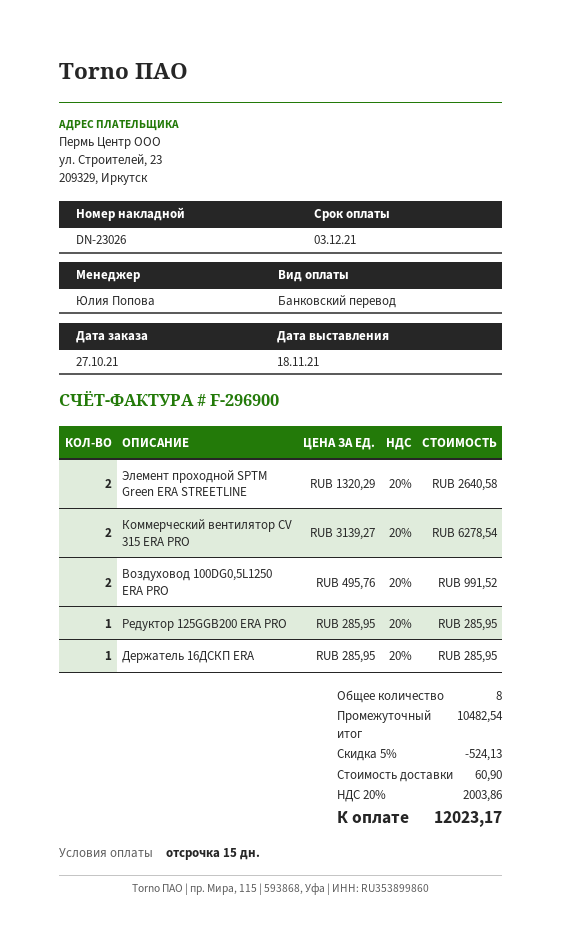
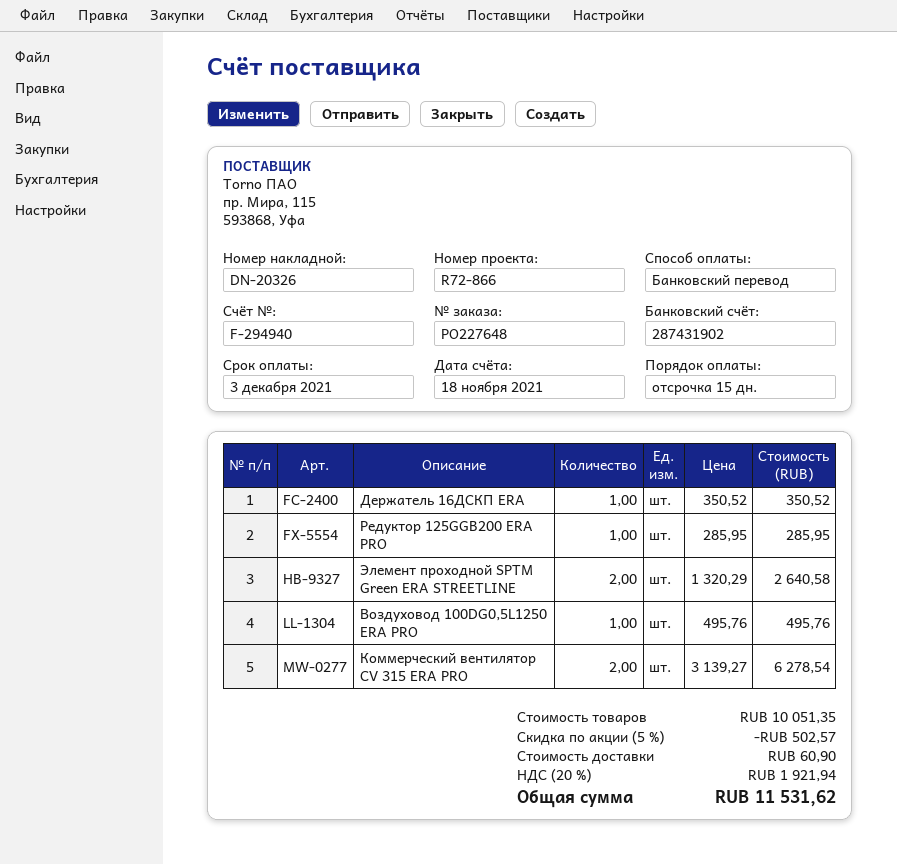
delivery note number: DN-23026 -> DN-20326
invoice number: F-296900 -> F-294940
Воздуховод 100DG0,5L1250 ERA PRO: 2 x 495.76 = 991.52 -> 1 x 495.76 = 495.76
Держатель 16ДСКП ERA: 1 x 285.95 = 285.95 -> 1 x 350.52 = 350.52
subtotal: 10482.54 -> 10051.35
discount: 5% = 524.13 -> 5% = 502.57
tax: 20% = 2003.86 -> 20% = 1921.94
total: 12023.17 -> 11531.62

